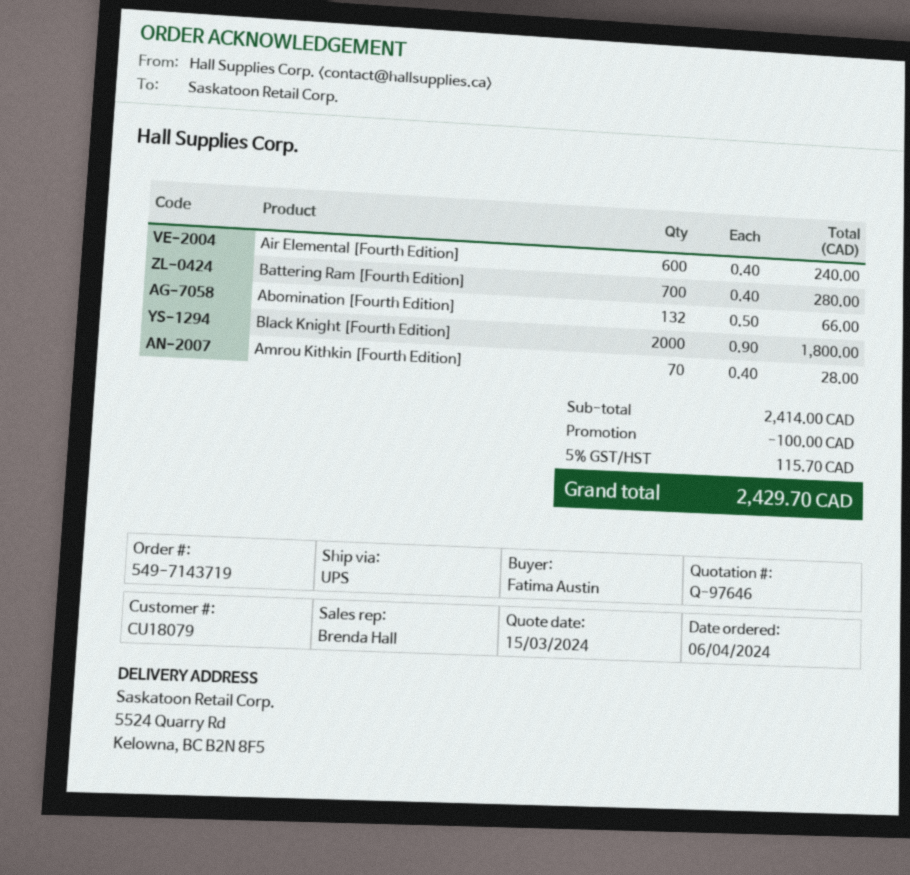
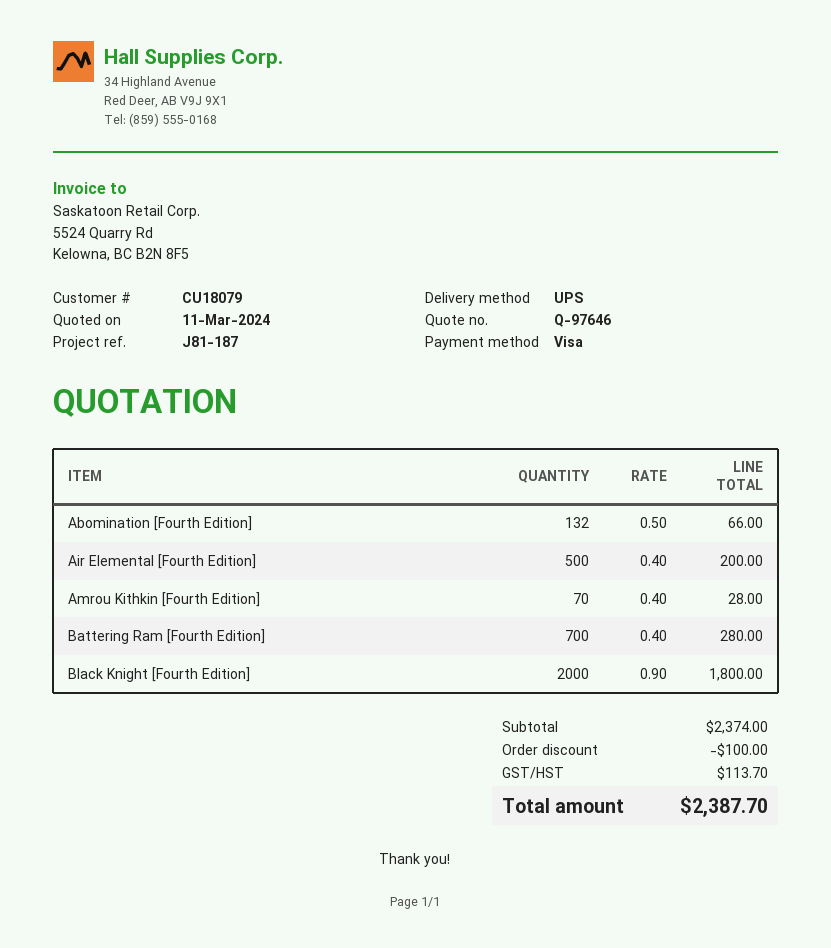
quote date: 2024-03-15 -> 2024-03-11
Air Elemental [Fourth Edition]: 600 x 0.40 = 240.00 -> 500 x 0.40 = 200.00
subtotal: 2414.00 -> 2374.00
tax: 115.70 -> 113.70
total: 2429.70 -> 2387.70

